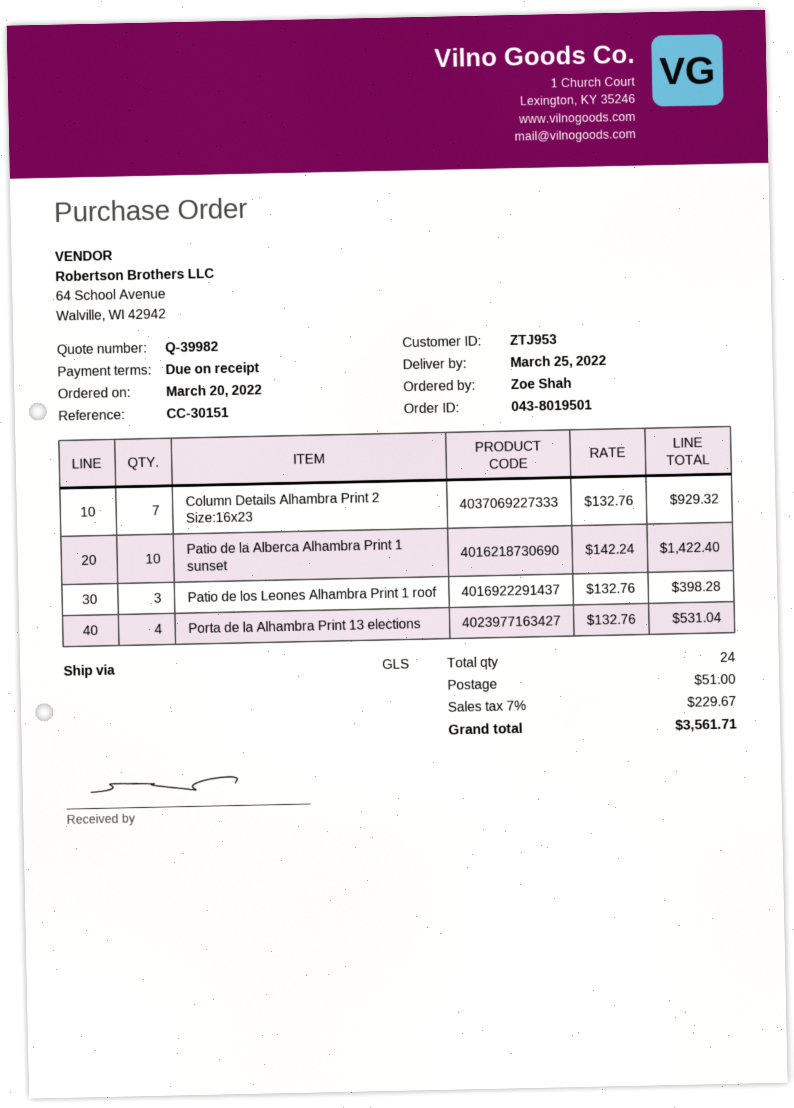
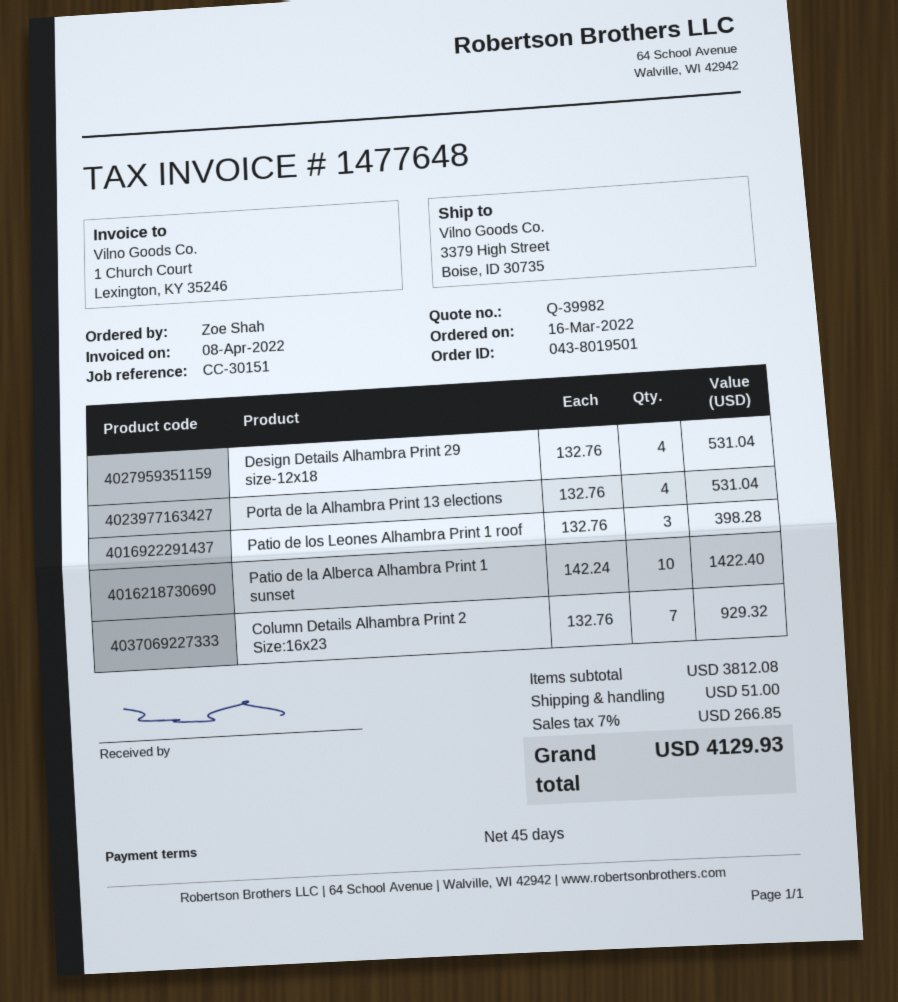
order date: 2022-03-20 -> 2022-03-16
payment terms: on receipt -> 45 days
Design Details Alhambra Print 29 size-12x18: none -> 4 x 132.76 = 531.04
tax: 7% = 229.67 -> 7% = 266.85
total: 3561.71 -> 4129.93

